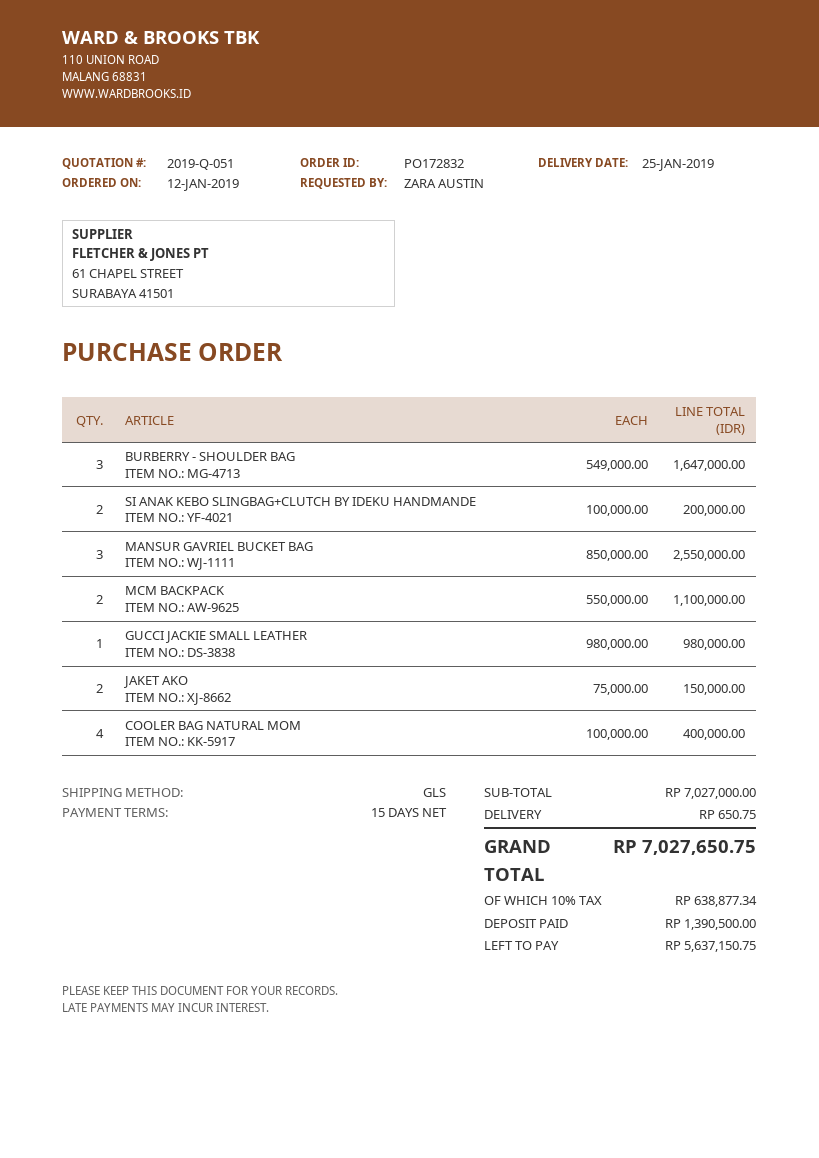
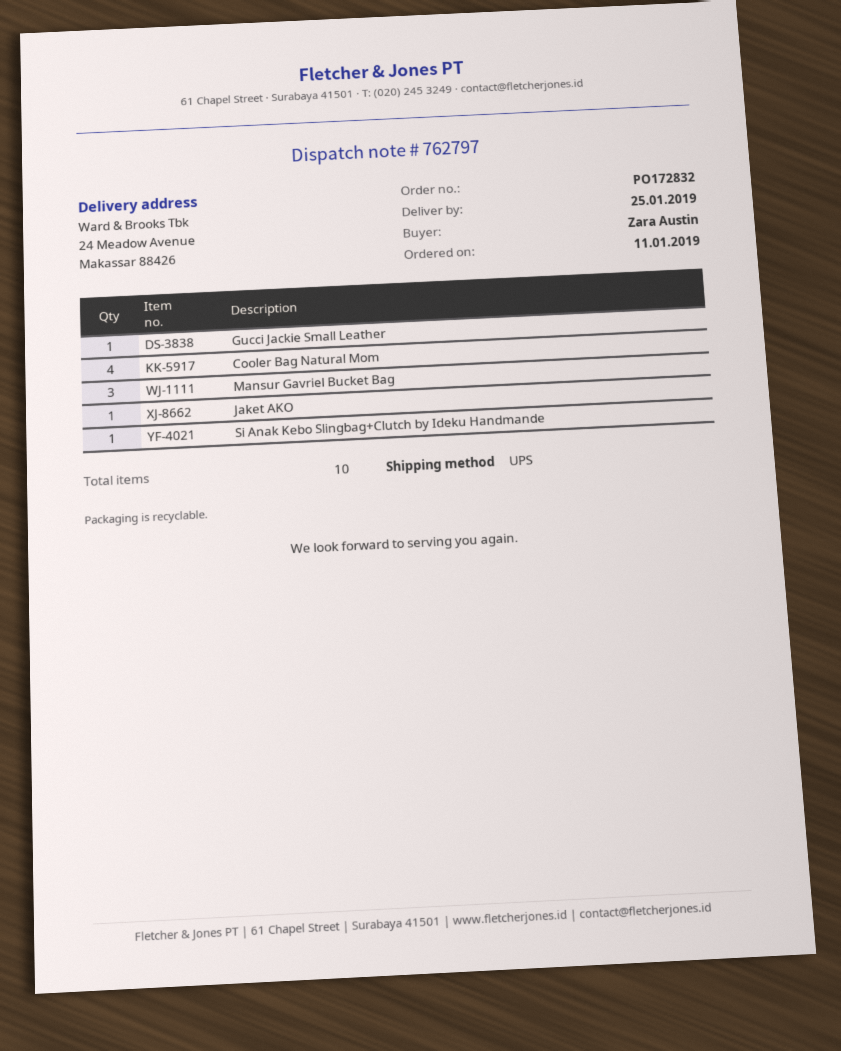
order date: 2019-01-12 -> 2019-01-11
shipping method: GLS -> UPS
BURBERRY - SHOULDER BAG: 3 -> none
SI ANAK KEBO SLINGBAG+CLUTCH BY IDEKU HANDMANDE: 2 -> 1
MCM BACKPACK: 2 -> none
JAKET AKO: 2 -> 1

